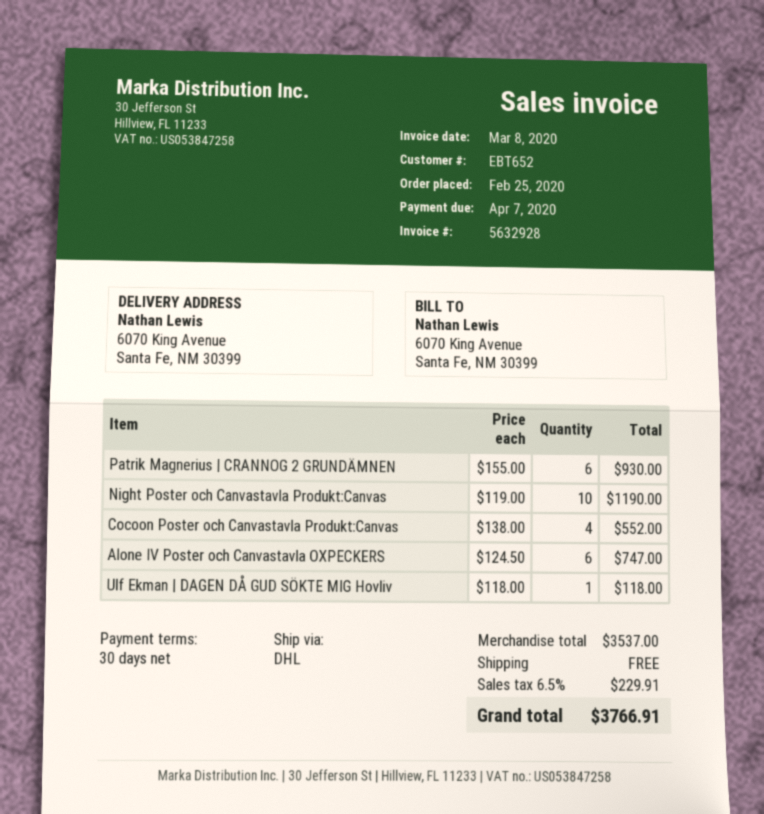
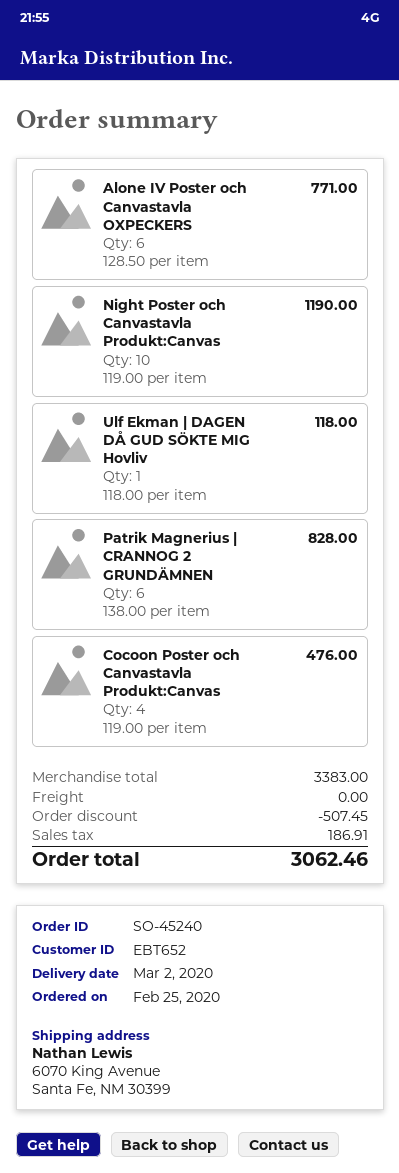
Patrik Magnerius | CRANNOG 2 GRUNDÄMNEN: 6 x 155.00 = 930.00 -> 6 x 138.00 = 828.00
Cocoon Poster och Canvastavla Produkt:Canvas: 4 x 138.00 = 552.00 -> 4 x 119.00 = 476.00
Alone IV Poster och Canvastavla OXPECKERS: 6 x 124.50 = 747.00 -> 6 x 128.50 = 771.00
subtotal: 3537.00 -> 3383.00
discount: none -> 507.45
tax: 229.91 -> 186.91
total: 3766.91 -> 3062.46

